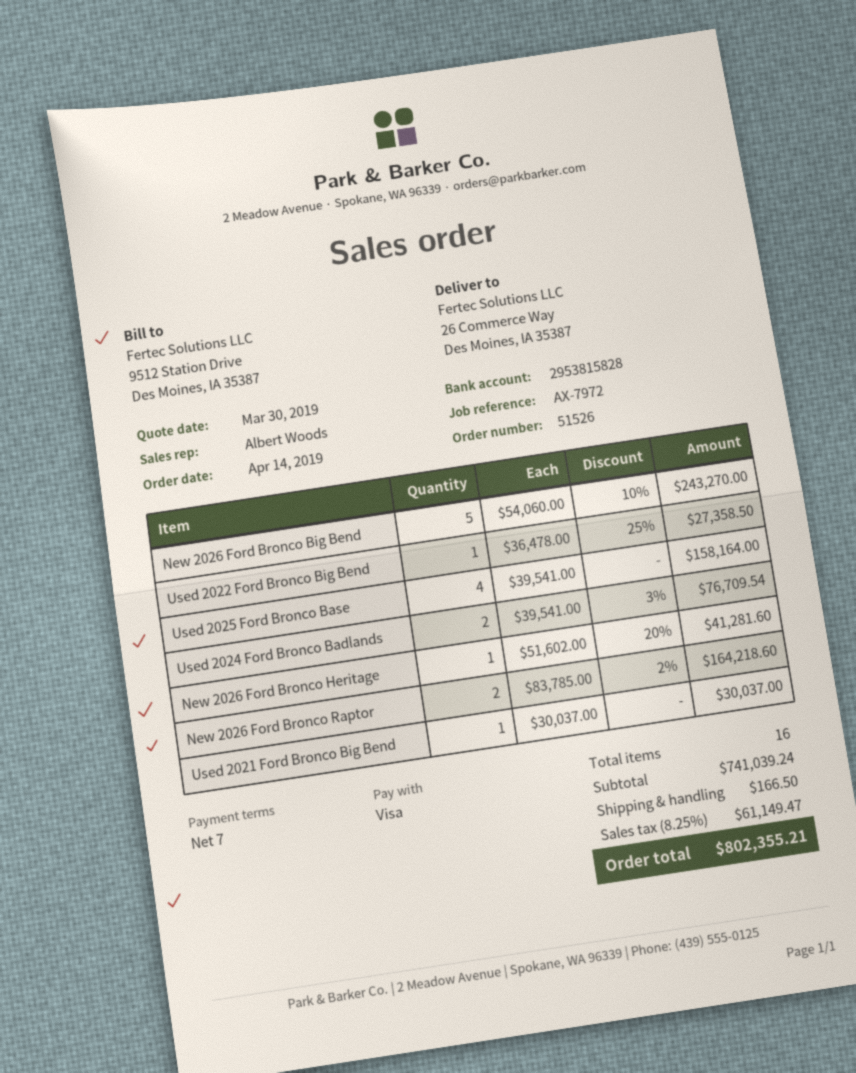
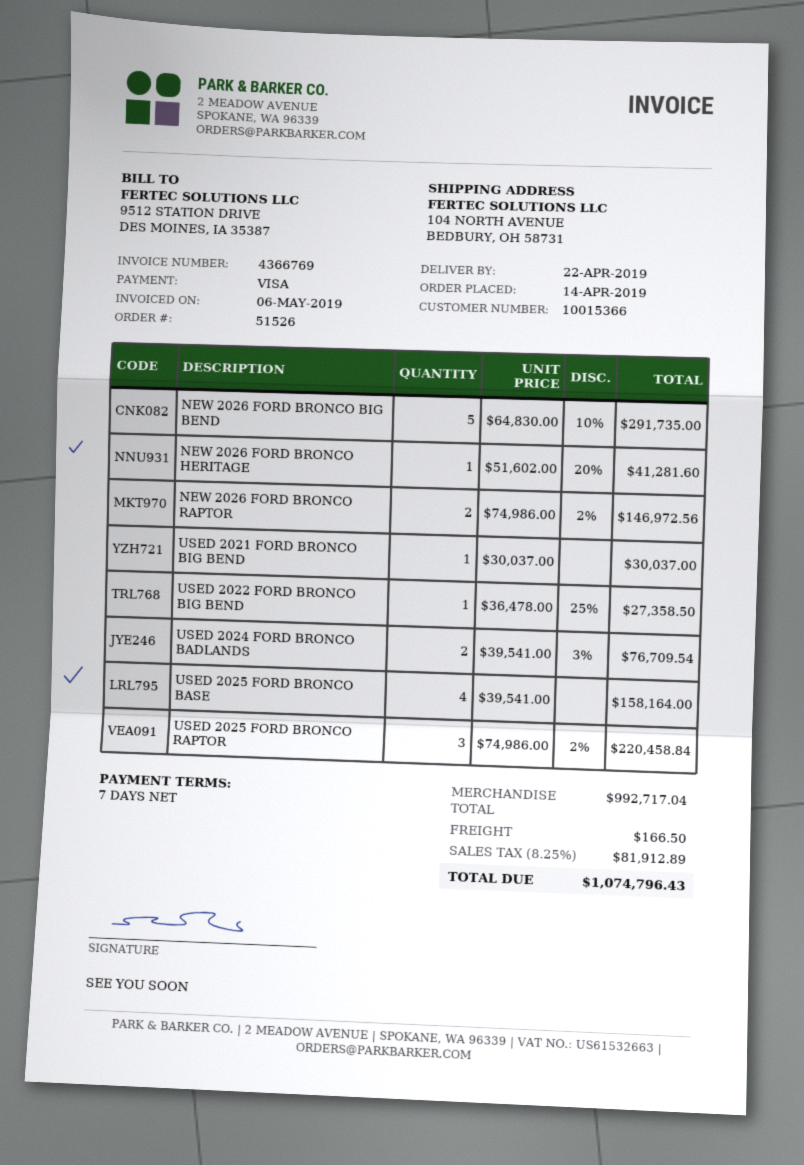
ship to: 26 Commerce Way, Des Moines, IA 35387 -> 104 NORTH AVENUE, BEDBURY, OH 58731
New 2026 Ford Bronco Big Bend: 5 x 54060.00 - 10% = 243270.00 -> 5 x 64830.00 - 10% = 291735.00
New 2026 Ford Bronco Raptor: 2 x 83785.00 - 2% = 164218.60 -> 2 x 74986.00 - 2% = 146972.56
USED 2025 FORD BRONCO RAPTOR: none -> 3 x 74986.00 - 2% = 220458.84
subtotal: 741039.24 -> 992717.04
tax: 8.25% = 61149.47 -> 8.25% = 81912.89
total: 802355.21 -> 1074796.43

